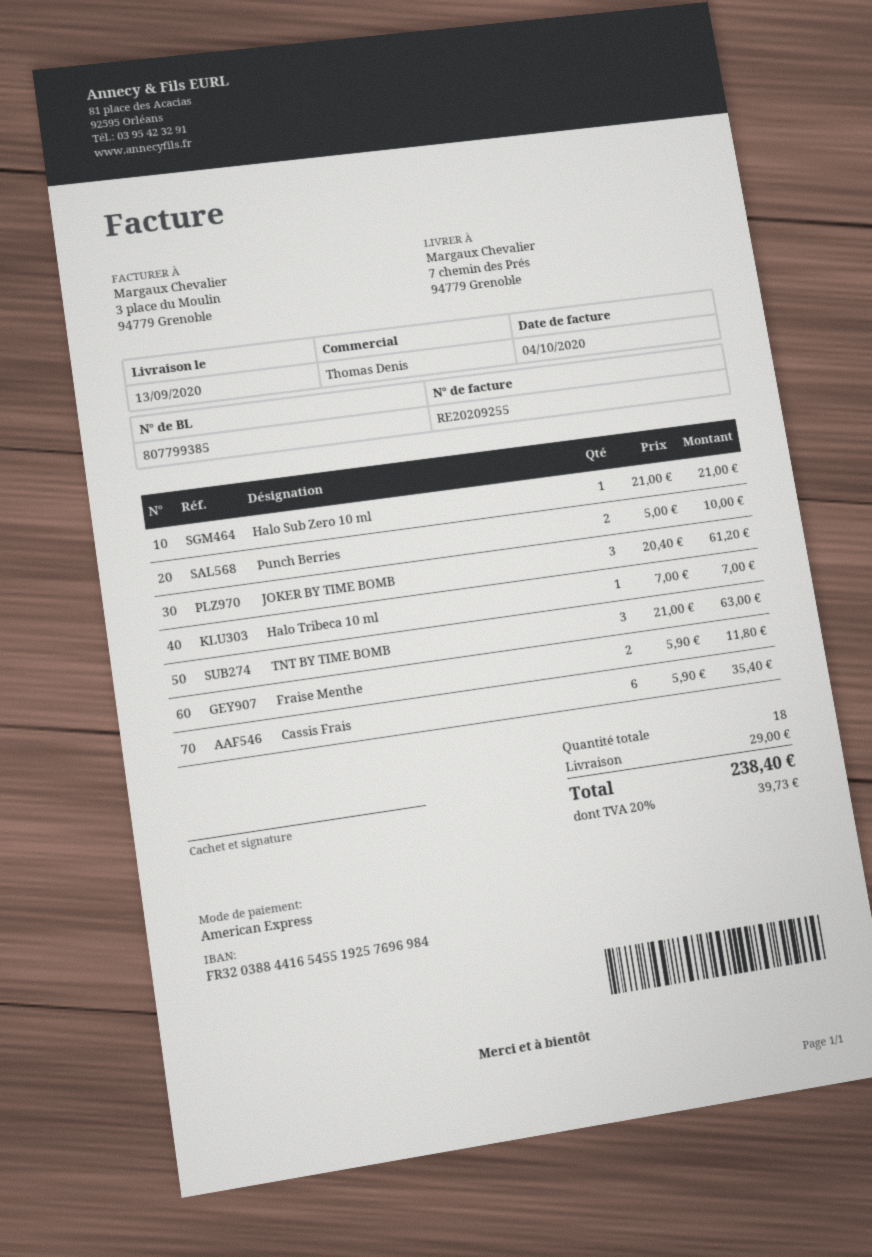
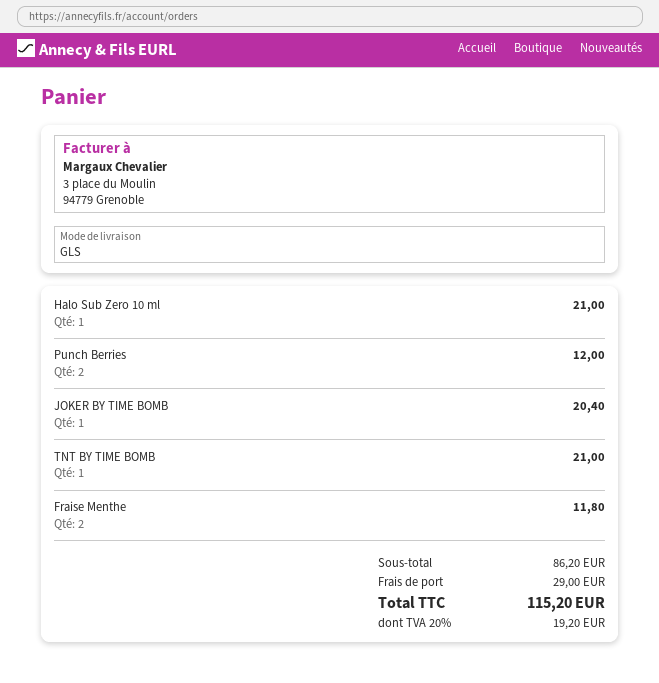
Punch Berries: 2 for 10.00 -> 2 for 12.00
JOKER BY TIME BOMB: 3 for 61.20 -> 1 for 20.40
Halo Tribeca 10 ml: 1 for 7.00 -> none
TNT BY TIME BOMB: 3 for 63.00 -> 1 for 21.00
Cassis Frais: 6 for 35.40 -> none
tax: 20% = 39.73 -> 20% = 19.20
total: 238.40 -> 115.20

